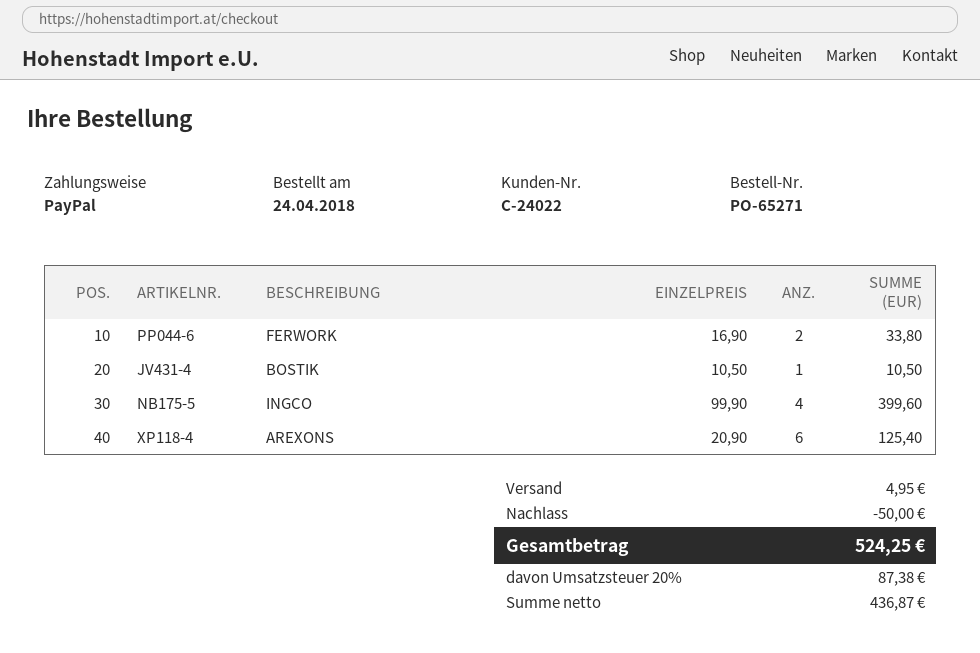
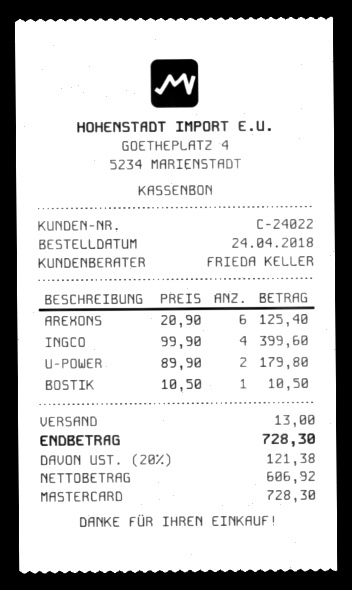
payment method: PayPal -> Mastercard
FERWORK: 2 x 16.90 = 33.80 -> none
U-POWER: none -> 2 x 89.90 = 179.80
discount: 50.00 -> none
shipping: 4.95 -> 13.00
net: 436.87 -> 606.92
tax: 20% = 87.38 -> 20% = 121.38
total: 524.25 -> 728.30

